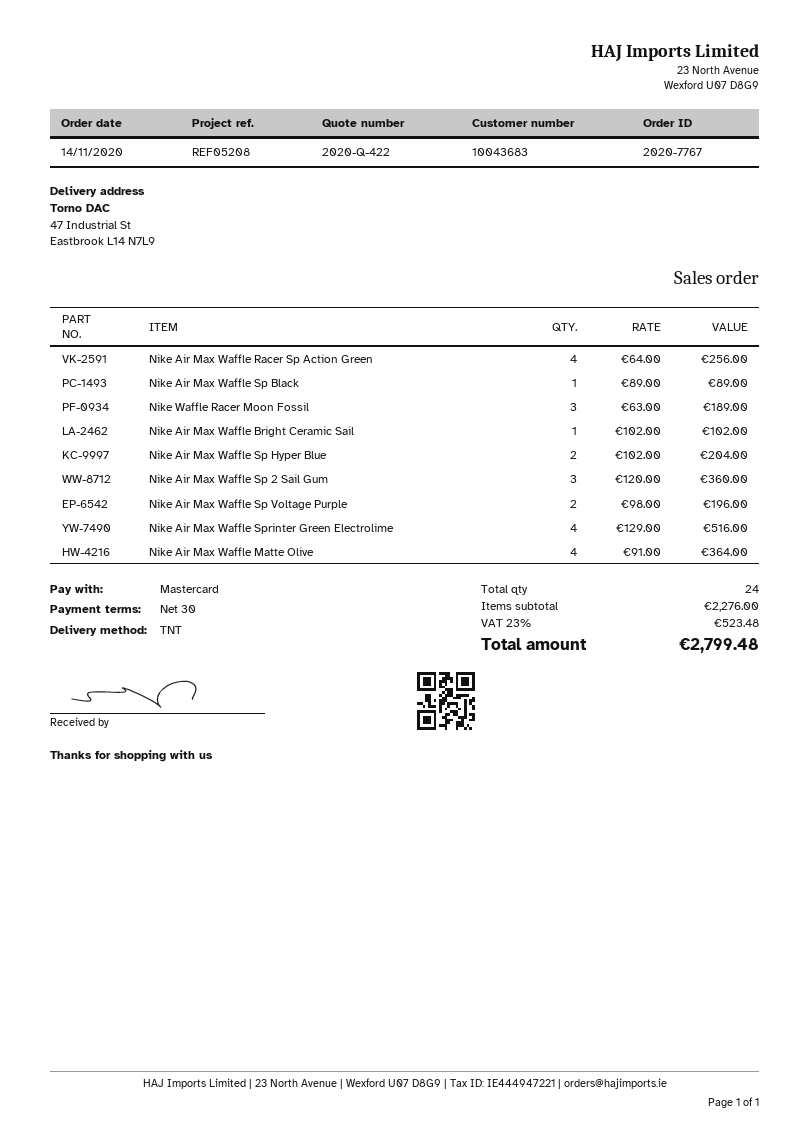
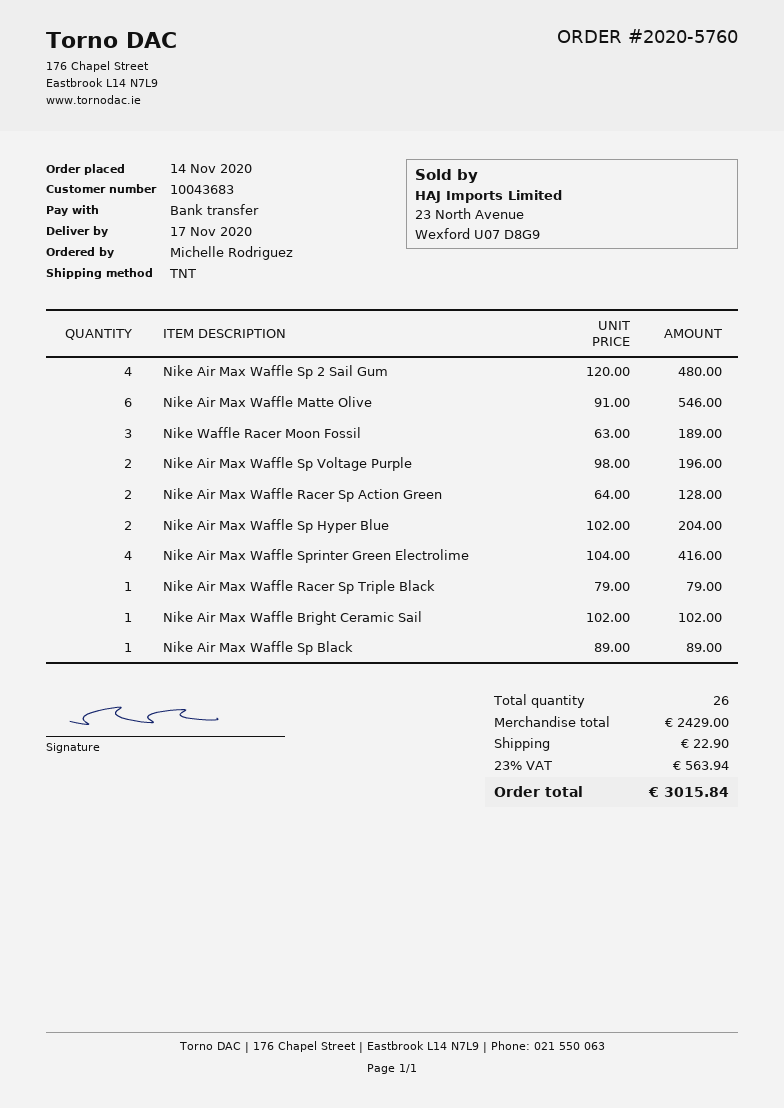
order number: 2020-7767 -> 2020-5760
payment method: Mastercard -> bank transfer
Nike Air Max Waffle Racer Sp Action Green: 4 x 64.00 = 256.00 -> 2 x 64.00 = 128.00
Nike Air Max Waffle Sp 2 Sail Gum: 3 x 120.00 = 360.00 -> 4 x 120.00 = 480.00
Nike Air Max Waffle Sprinter Green Electrolime: 4 x 129.00 = 516.00 -> 4 x 104.00 = 416.00
Nike Air Max Waffle Matte Olive: 4 x 91.00 = 364.00 -> 6 x 91.00 = 546.00
Nike Air Max Waffle Racer Sp Triple Black: none -> 1 x 79.00 = 79.00
total quantity: 24 -> 26
subtotal: 2276.00 -> 2429.00
shipping: none -> 22.90
tax: 23% = 523.48 -> 23% = 563.94
total: 2799.48 -> 3015.84

